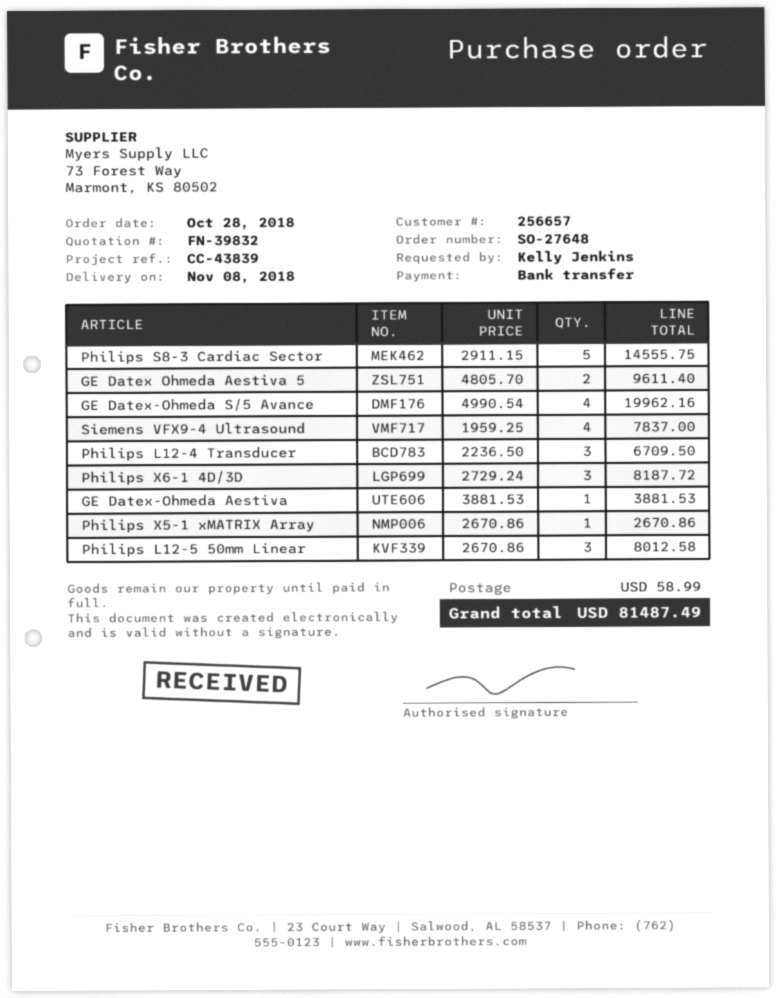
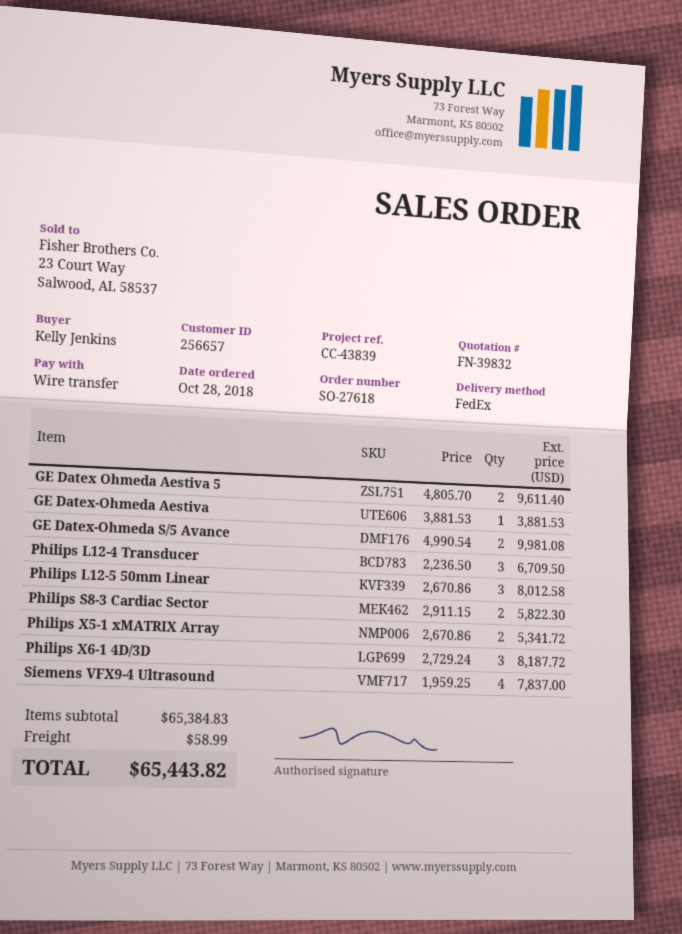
order number: SO-27648 -> SO-27618
Philips S8-3 Cardiac Sector: 5 x 2911.15 = 14555.75 -> 2 x 2911.15 = 5822.30
GE Datex-Ohmeda S/5 Avance: 4 x 4990.54 = 19962.16 -> 2 x 4990.54 = 9981.08
Philips X5-1 xMATRIX Array: 1 x 2670.86 = 2670.86 -> 2 x 2670.86 = 5341.72
total: 81487.49 -> 65443.82

